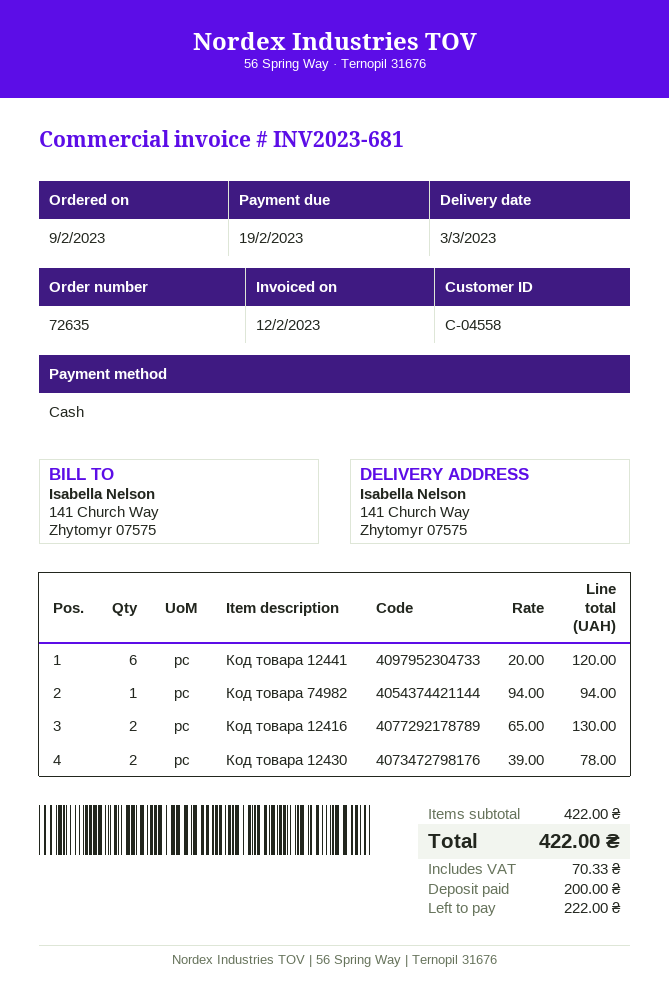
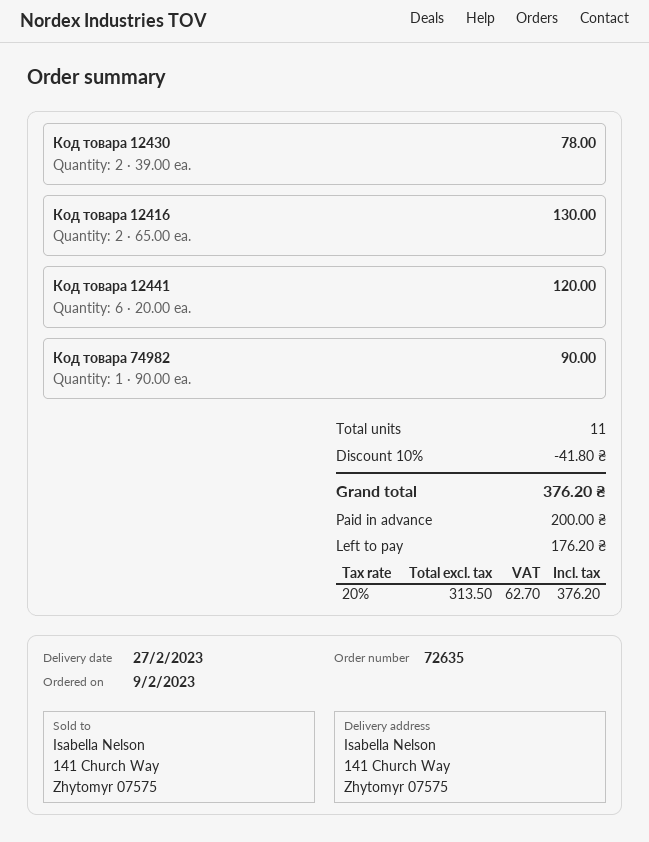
delivery date: 2023-03-03 -> 2023-02-27
Код товара 74982: 1 x 94.00 = 94.00 -> 1 x 90.00 = 90.00
discount: none -> 10% = 41.80
tax: 70.33 -> 62.70
total: 422.00 -> 376.20
balance: 222.00 -> 176.20

